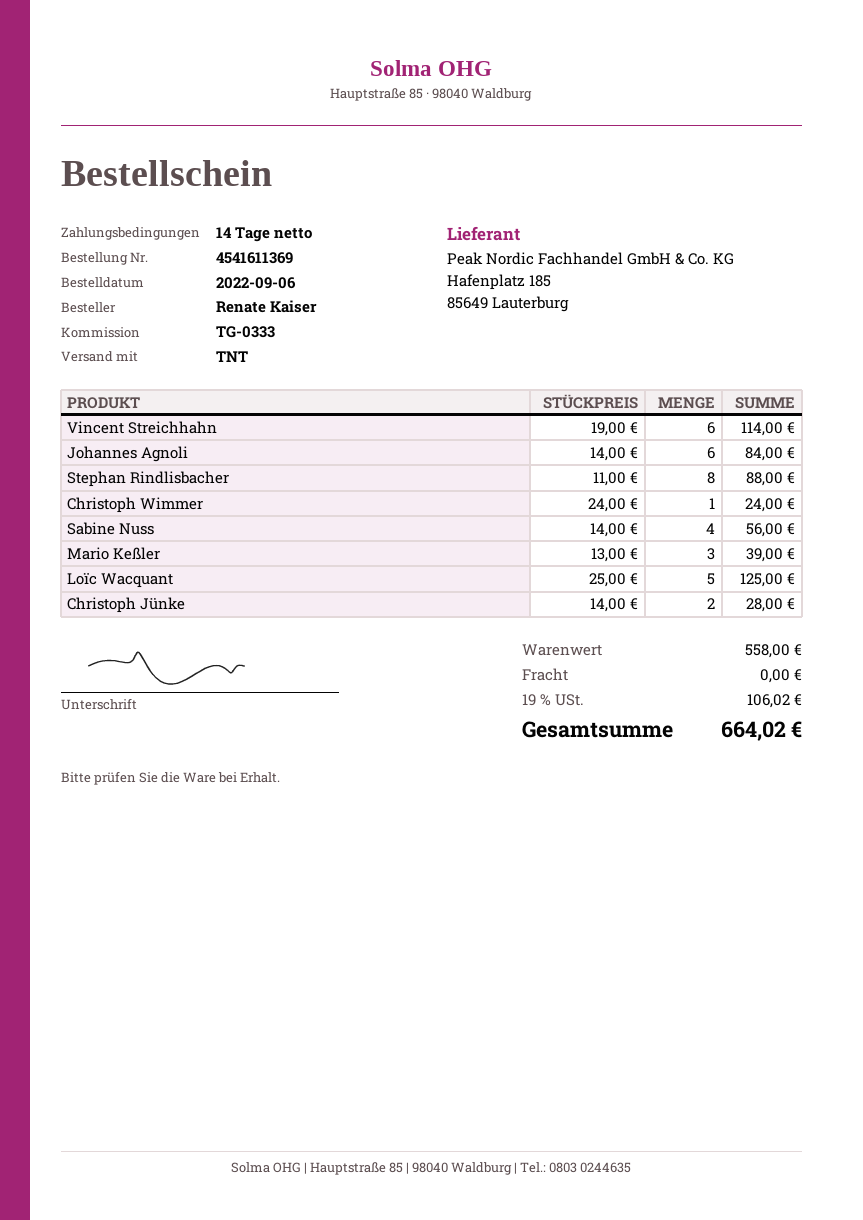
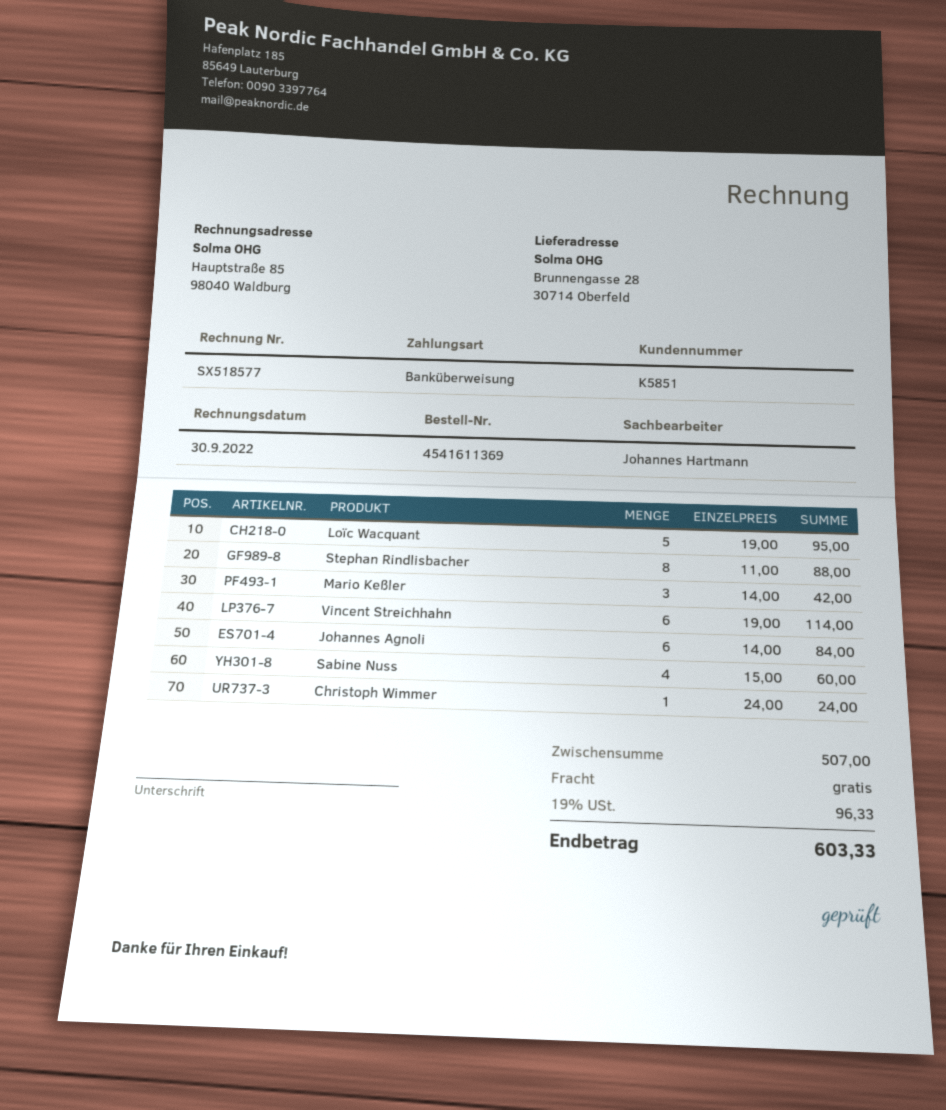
Sabine Nuss: 4 x 14.00 = 56.00 -> 4 x 15.00 = 60.00
Mario Keßler: 3 x 13.00 = 39.00 -> 3 x 14.00 = 42.00
Loïc Wacquant: 5 x 25.00 = 125.00 -> 5 x 19.00 = 95.00
Christoph Jünke: 2 x 14.00 = 28.00 -> none
subtotal: 558.00 -> 507.00
tax: 19% = 106.02 -> 19% = 96.33
total: 664.02 -> 603.33

